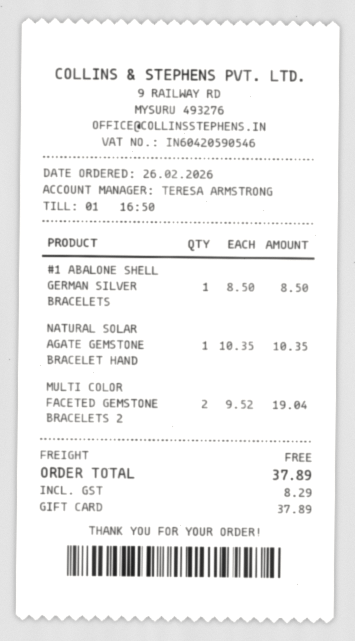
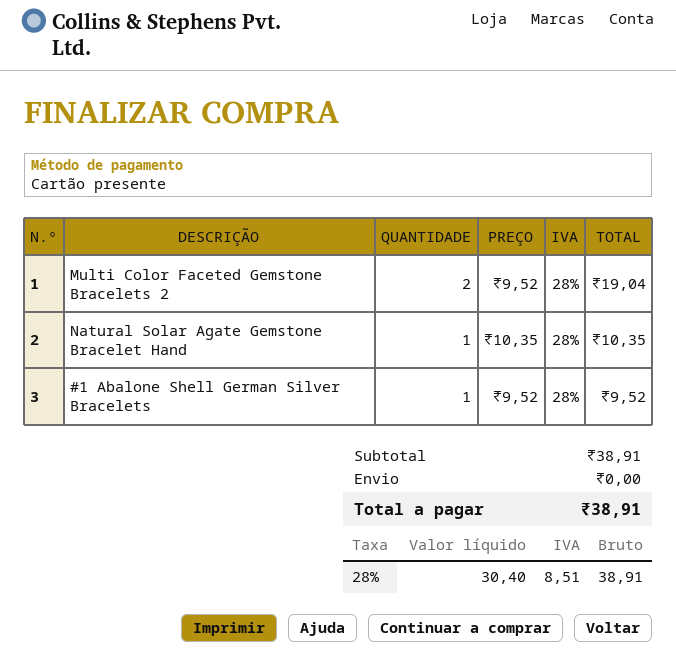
#1 ABALONE SHELL GERMAN SILVER BRACELETS: 1 x 8.50 = 8.50 -> 1 x 9.52 = 9.52
tax: 8.29 -> 8.51
total: 37.89 -> 38.91

